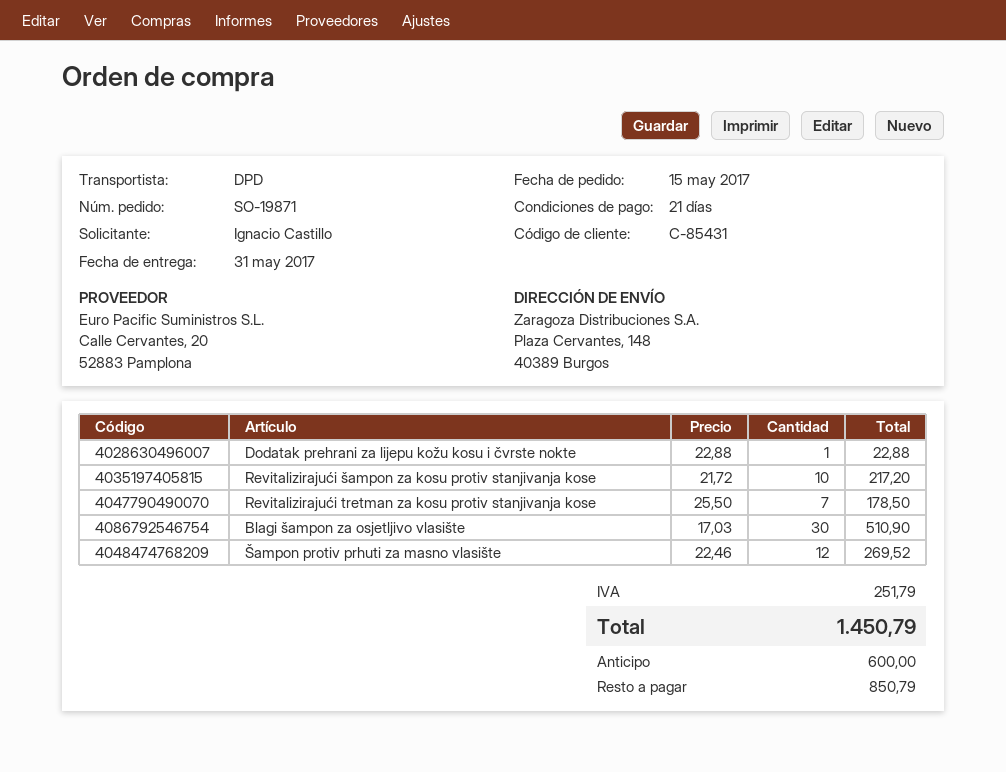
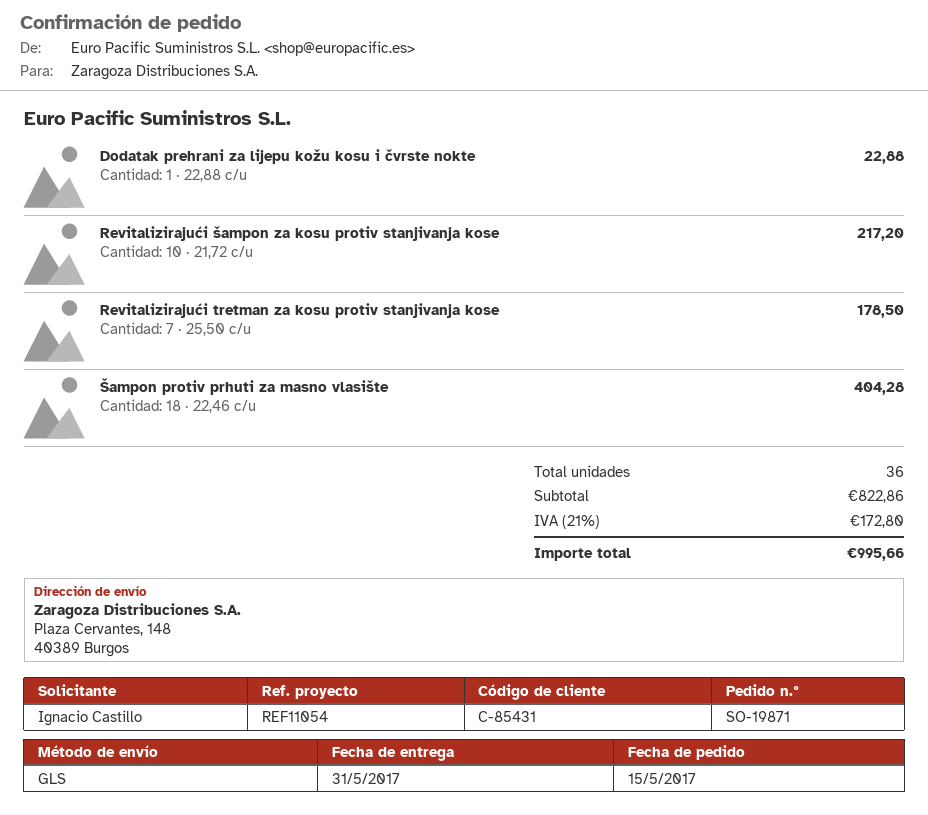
shipping method: DPD -> GLS
Blagi šampon za osjetljivo vlasište: 30 x 17.03 = 510.90 -> none
Šampon protiv prhuti za masno vlasište: 12 x 22.46 = 269.52 -> 18 x 22.46 = 404.28
tax: 251.79 -> 172.80
total: 1450.79 -> 995.66

